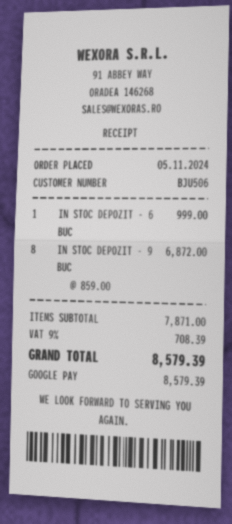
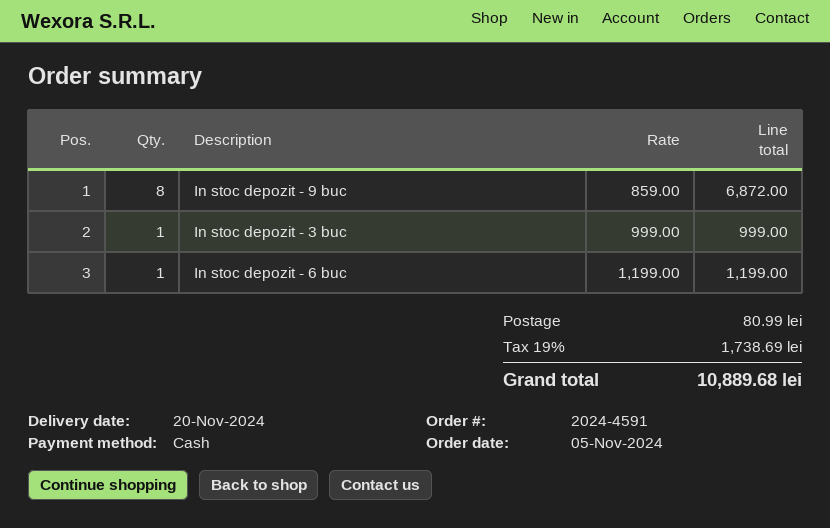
payment method: Google Pay -> cash
IN STOC DEPOZIT - 6 BUC: 1 x 999.00 = 999.00 -> 1 x 1199.00 = 1199.00
In stoc depozit - 3 buc: none -> 1 x 999.00 = 999.00
shipping: none -> 80.99
tax: 9% = 708.39 -> 19% = 1738.69
total: 8579.39 -> 10889.68

